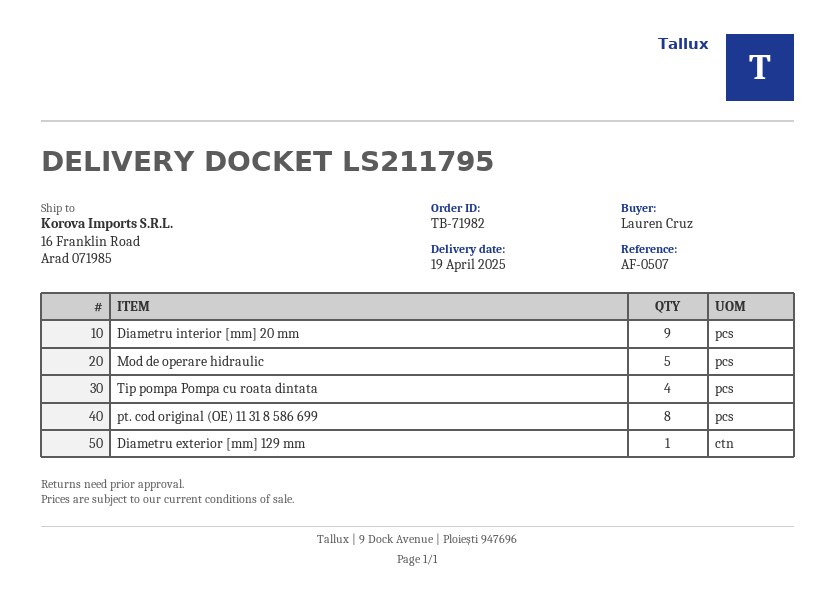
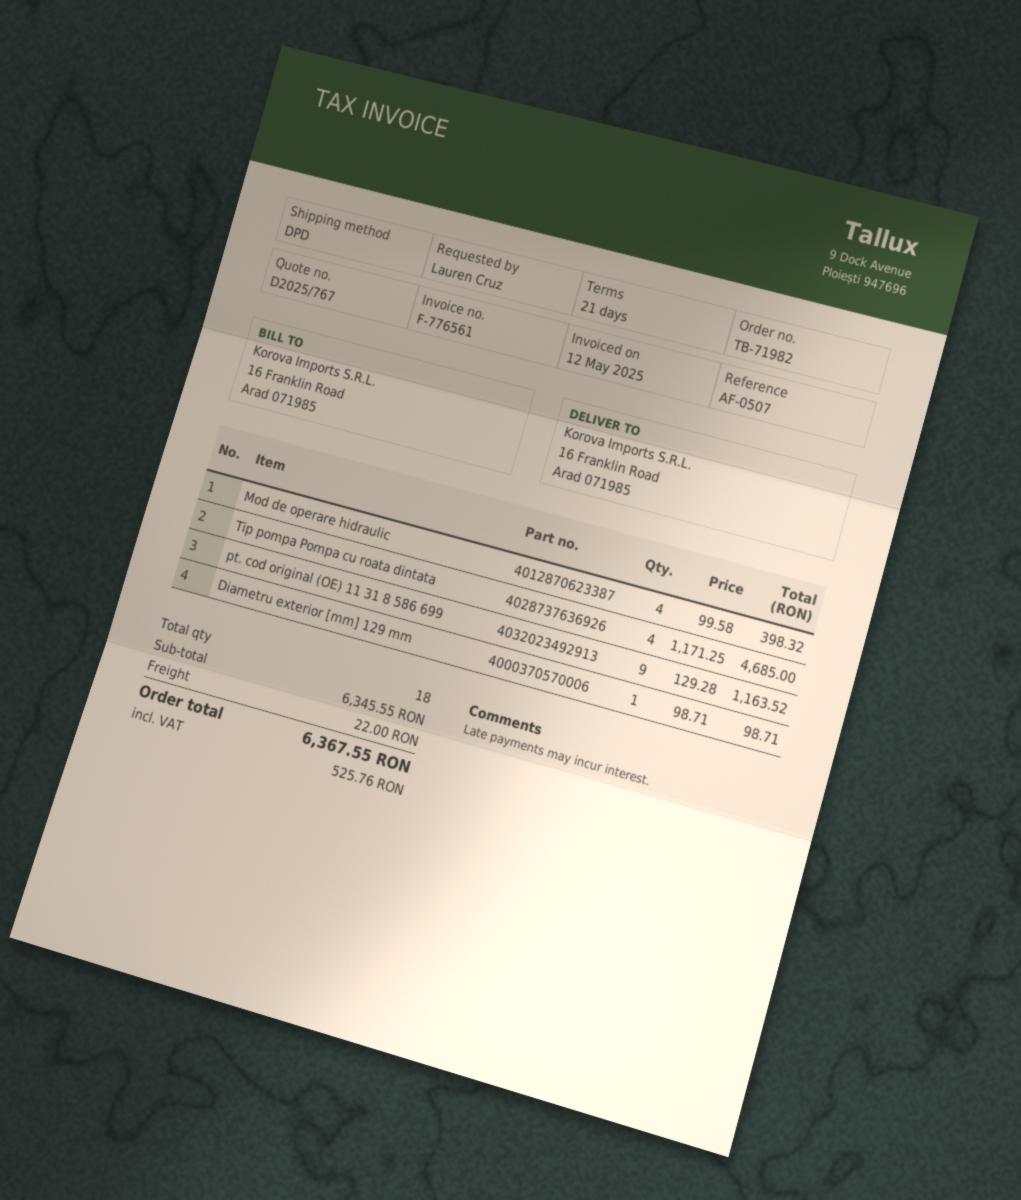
Diametru interior [mm] 20 mm: 9 -> none
Mod de operare hidraulic: 5 -> 4
pt. cod original (OE) 11 31 8 586 699: 8 -> 9

